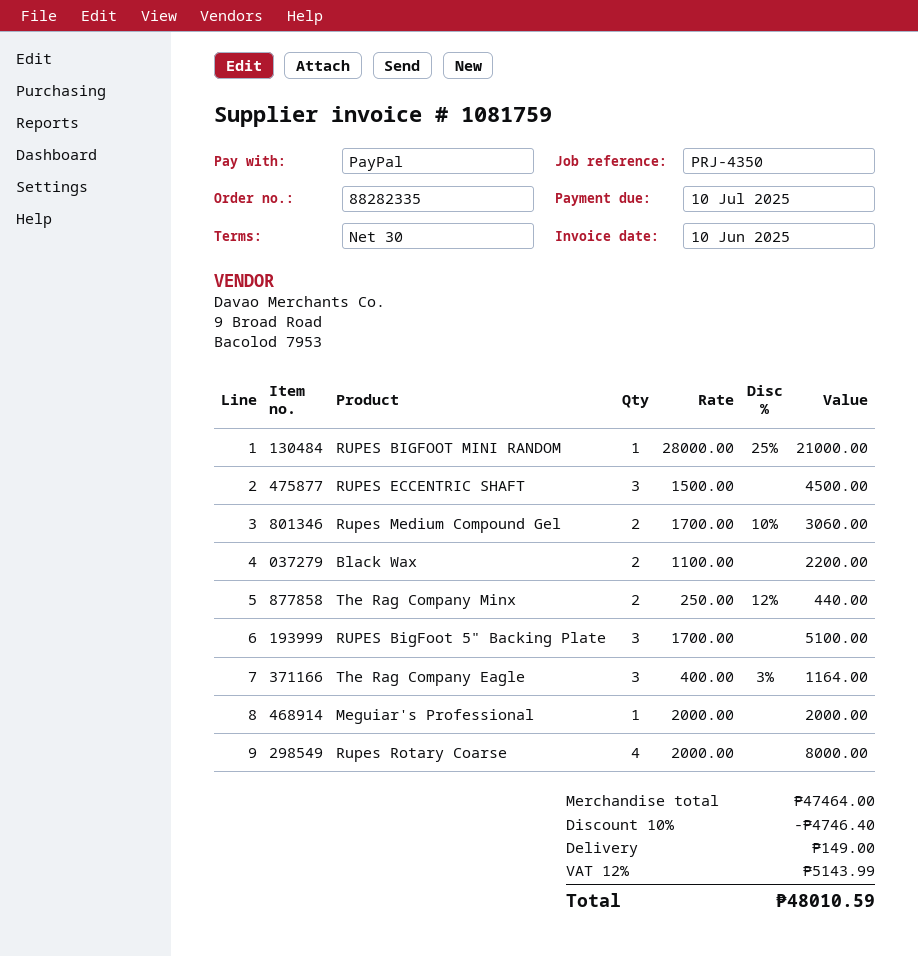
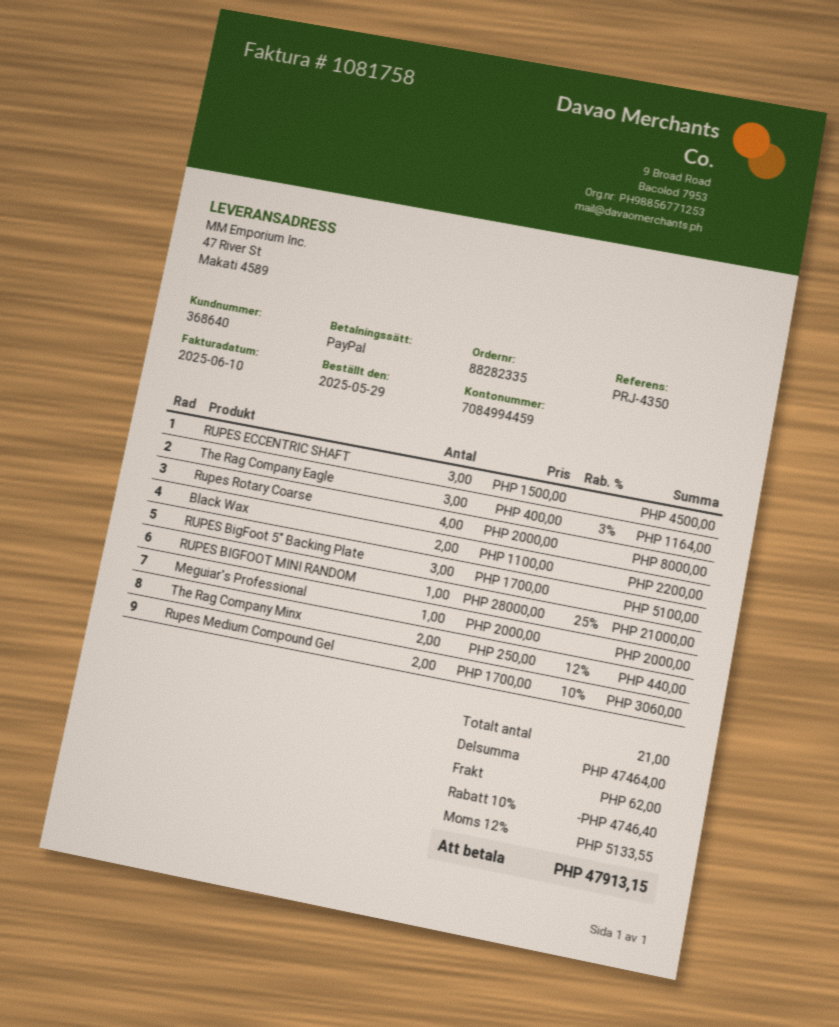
invoice number: 1081759 -> 1081758
shipping: 149.00 -> 62.00
tax: 12% = 5143.99 -> 12% = 5133.55
total: 48010.59 -> 47913.15

